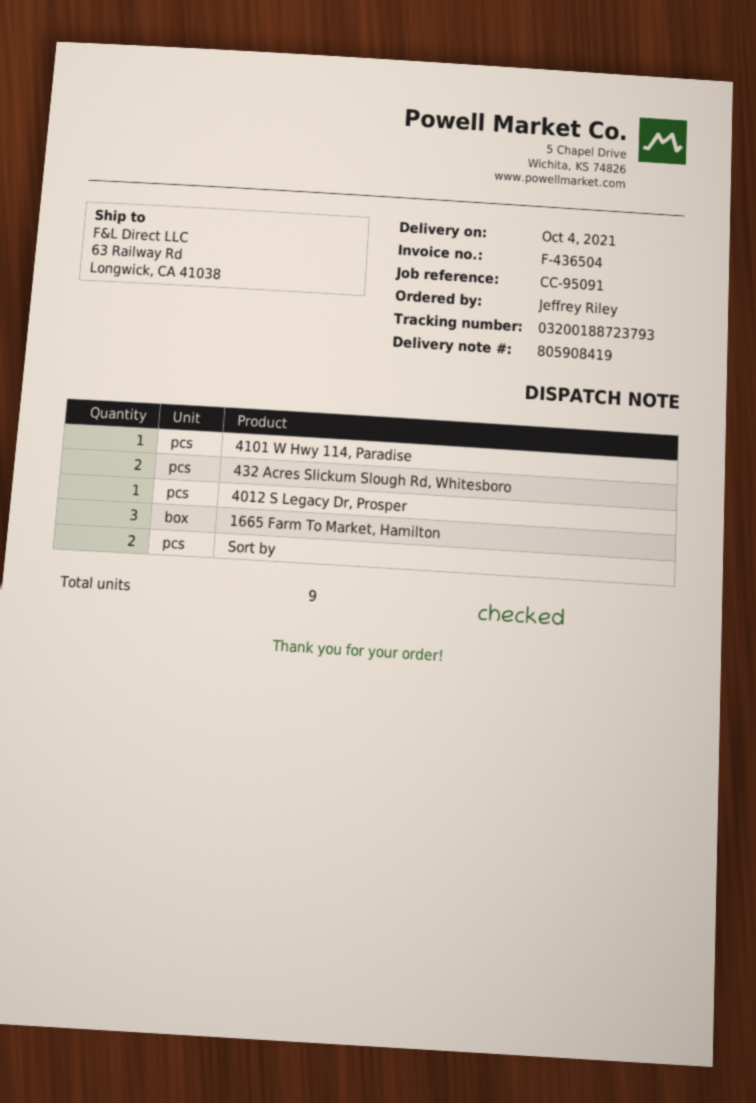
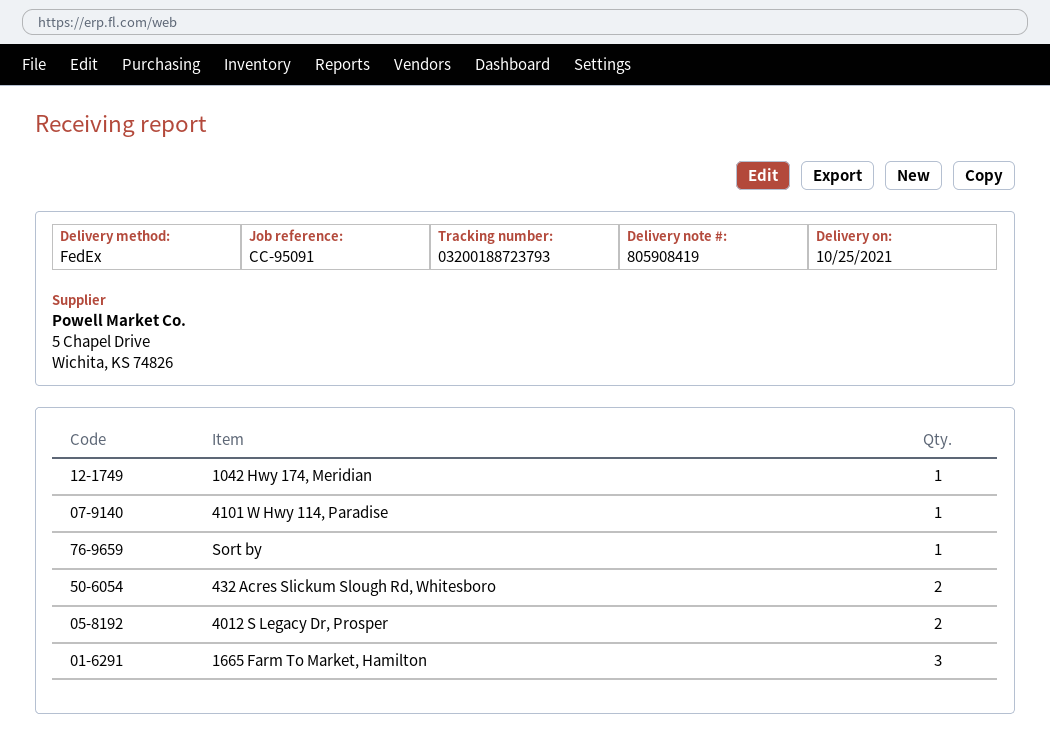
delivery date: 2021-10-04 -> 2021-10-25
4012 S Legacy Dr, Prosper: 1 -> 2
Sort by: 2 -> 1
1042 Hwy 174, Meridian: none -> 1

